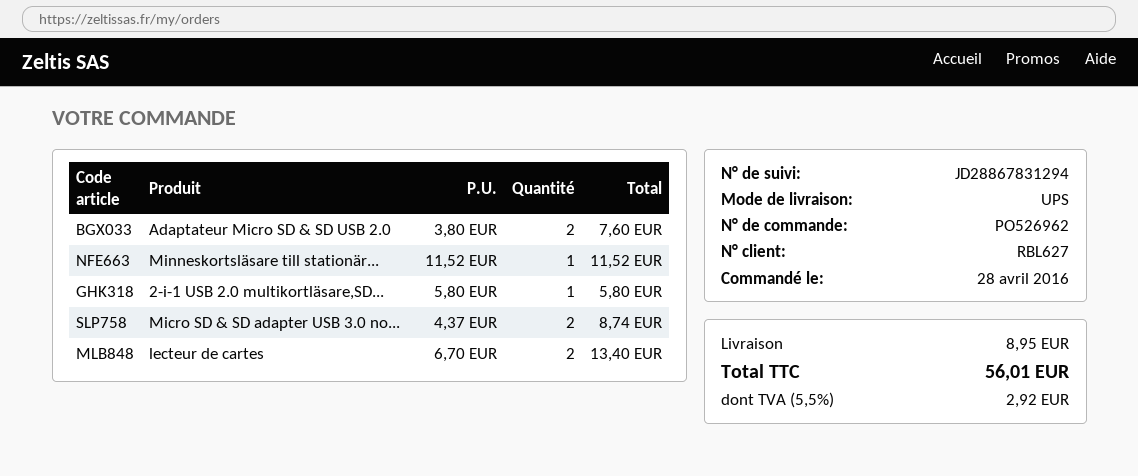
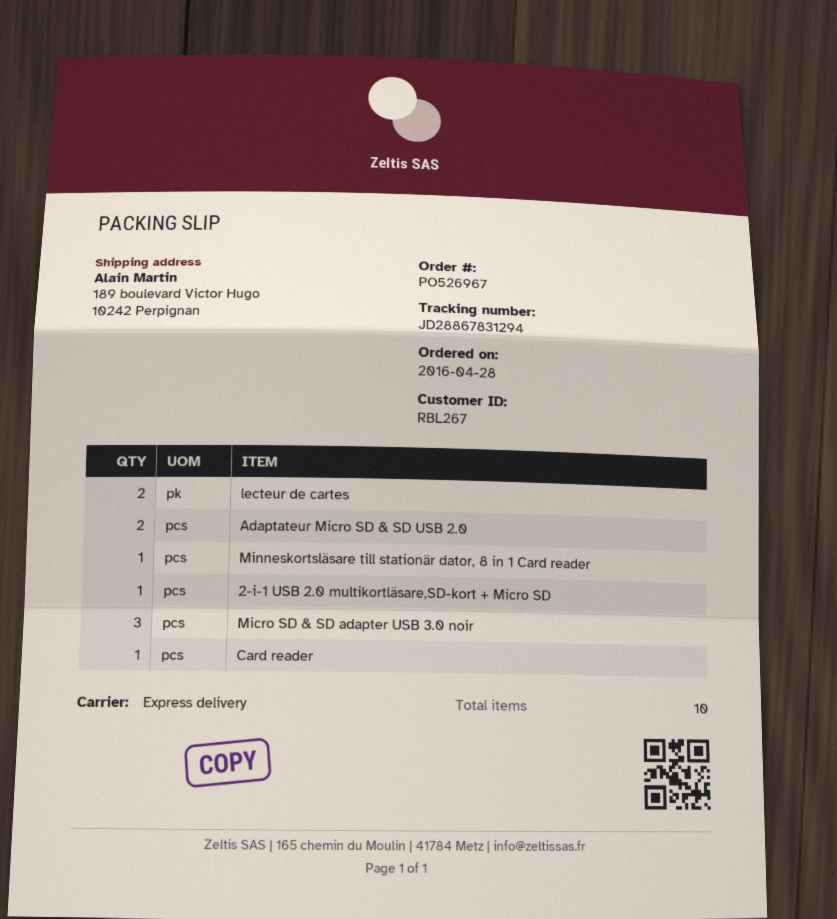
order number: PO526962 -> PO526967
customer number: RBL627 -> RBL267
shipping method: UPS -> express
Micro SD & SD adapter USB 3.0 no...: 2 -> 3
Card reader: none -> 1

